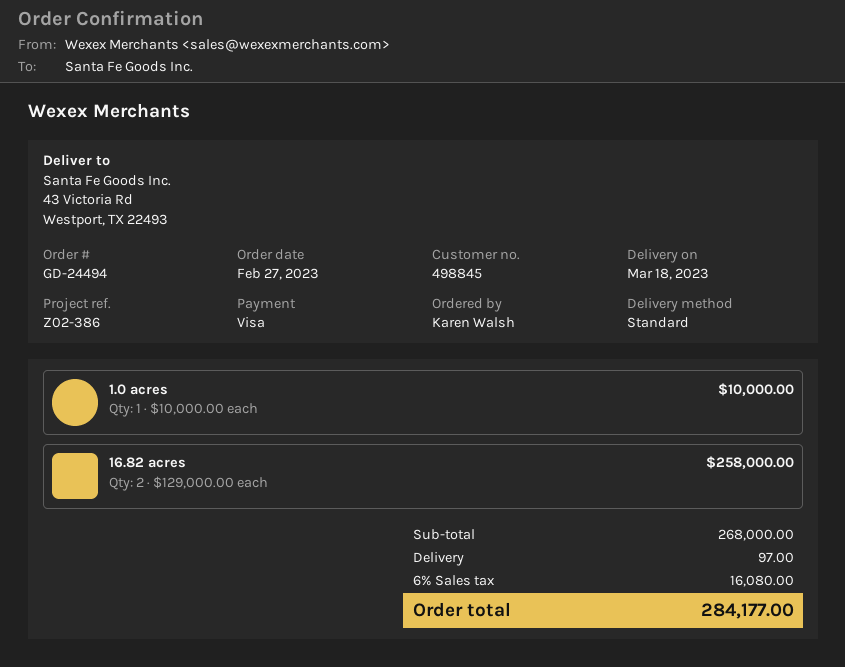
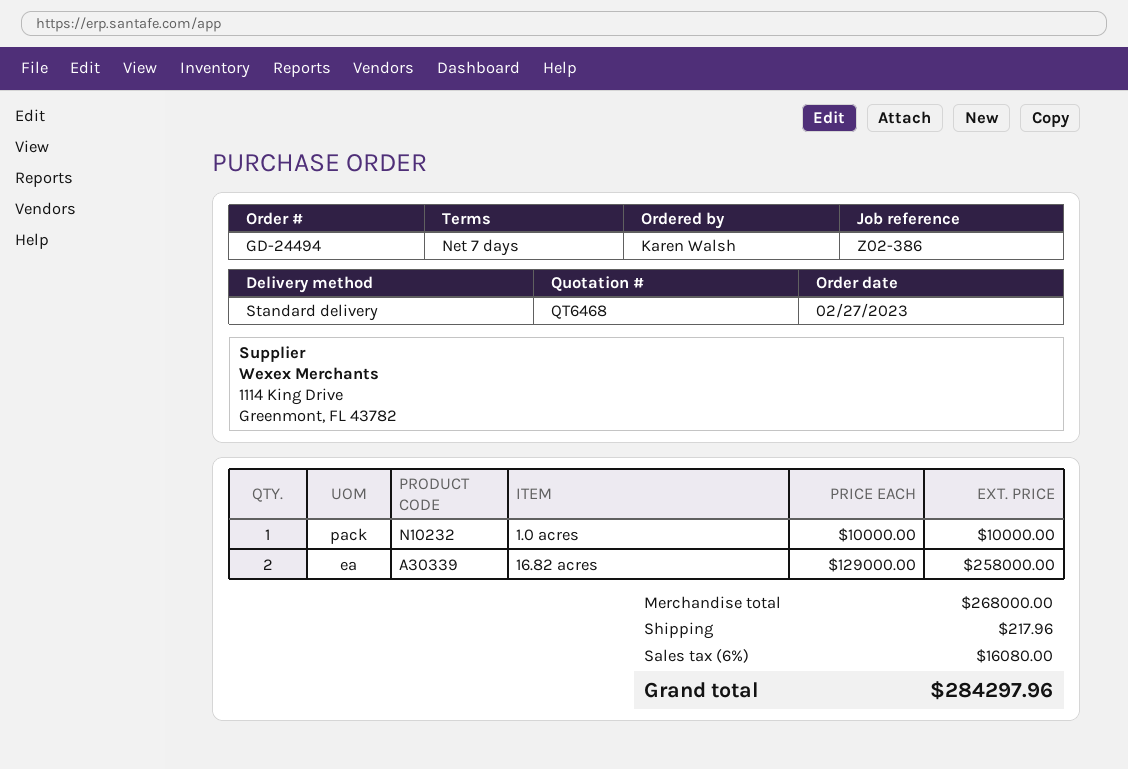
shipping: 97.00 -> 217.96
total: 284177.00 -> 284297.96

